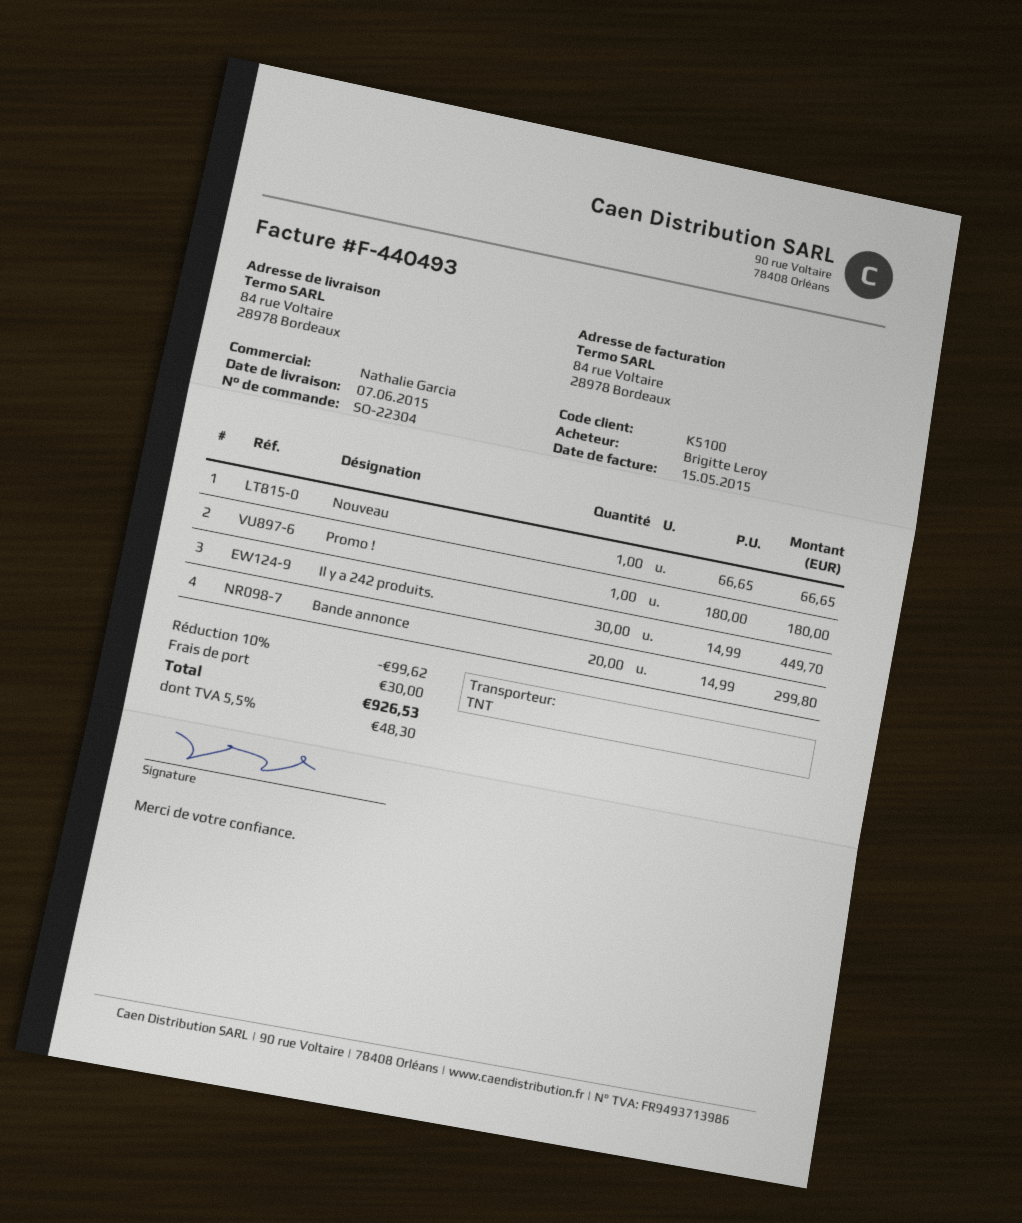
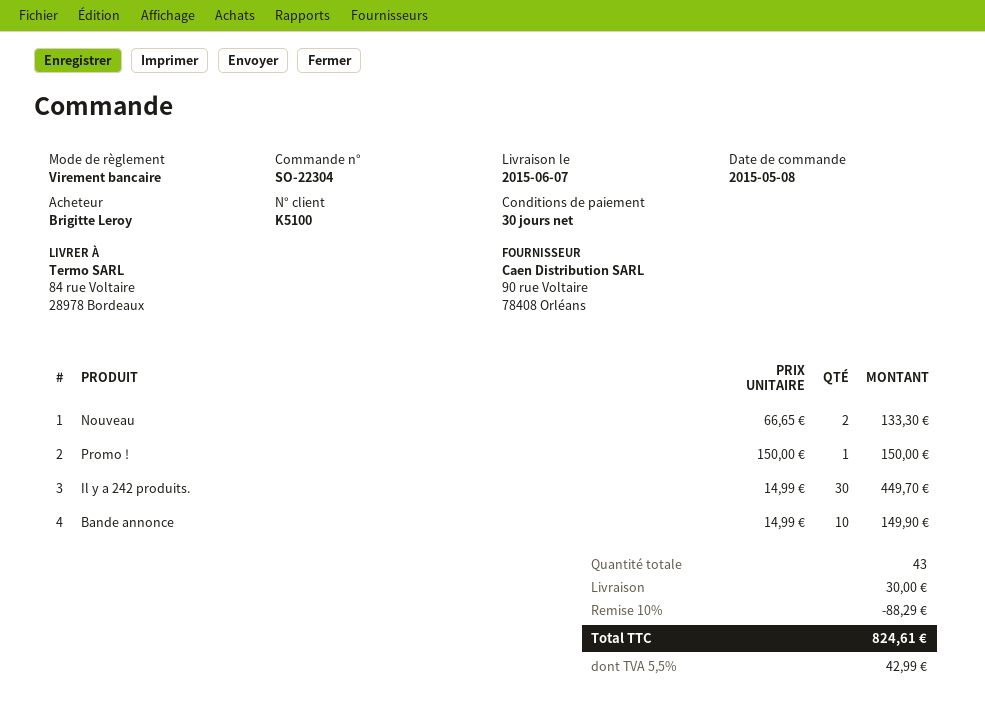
Nouveau: 1 x 66.65 = 66.65 -> 2 x 66.65 = 133.30
Promo !: 1 x 180.00 = 180.00 -> 1 x 150.00 = 150.00
Bande annonce: 20 x 14.99 = 299.80 -> 10 x 14.99 = 149.90
discount: 10% = 99.62 -> 10% = 88.29
tax: 5.5% = 48.30 -> 5.5% = 42.99
total: 926.53 -> 824.61

